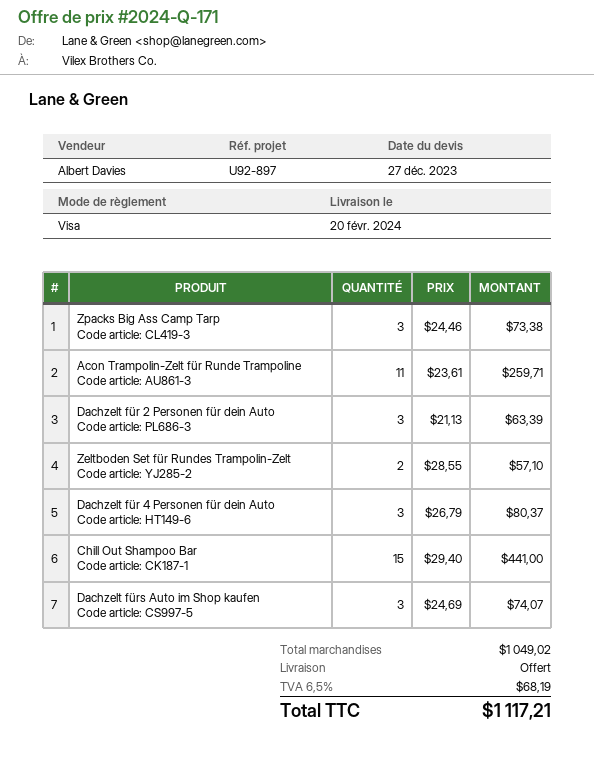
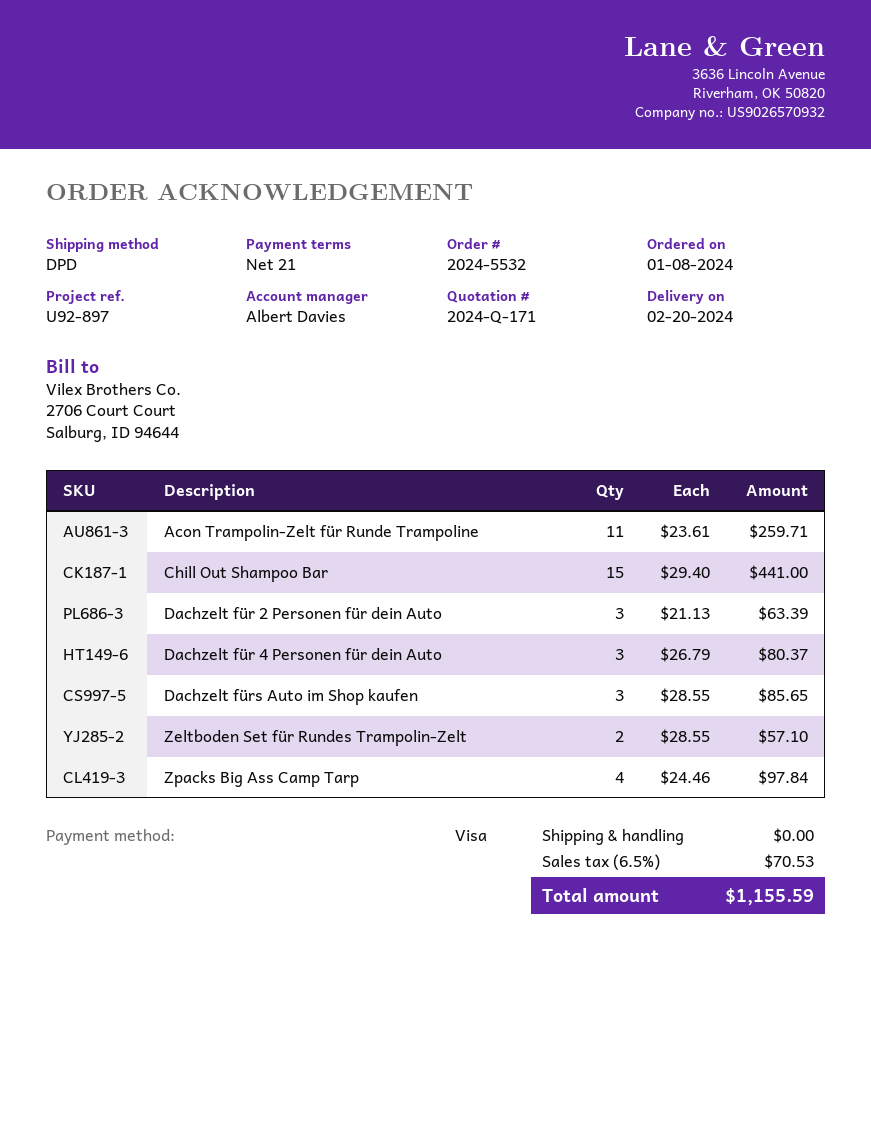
Zpacks Big Ass Camp Tarp: 3 x 24.46 = 73.38 -> 4 x 24.46 = 97.84
Dachzelt fürs Auto im Shop kaufen: 3 x 24.69 = 74.07 -> 3 x 28.55 = 85.65
tax: 6.5% = 68.19 -> 6.5% = 70.53
total: 1117.21 -> 1155.59

